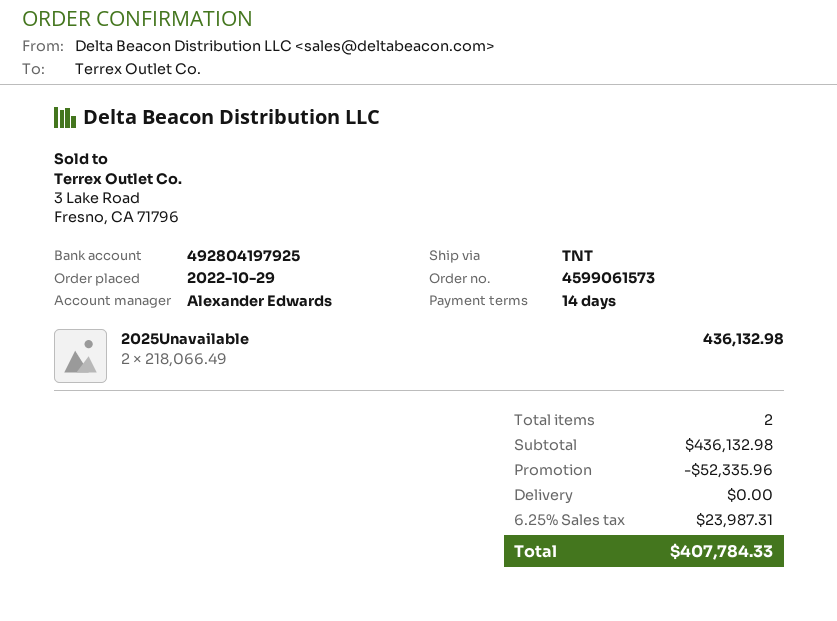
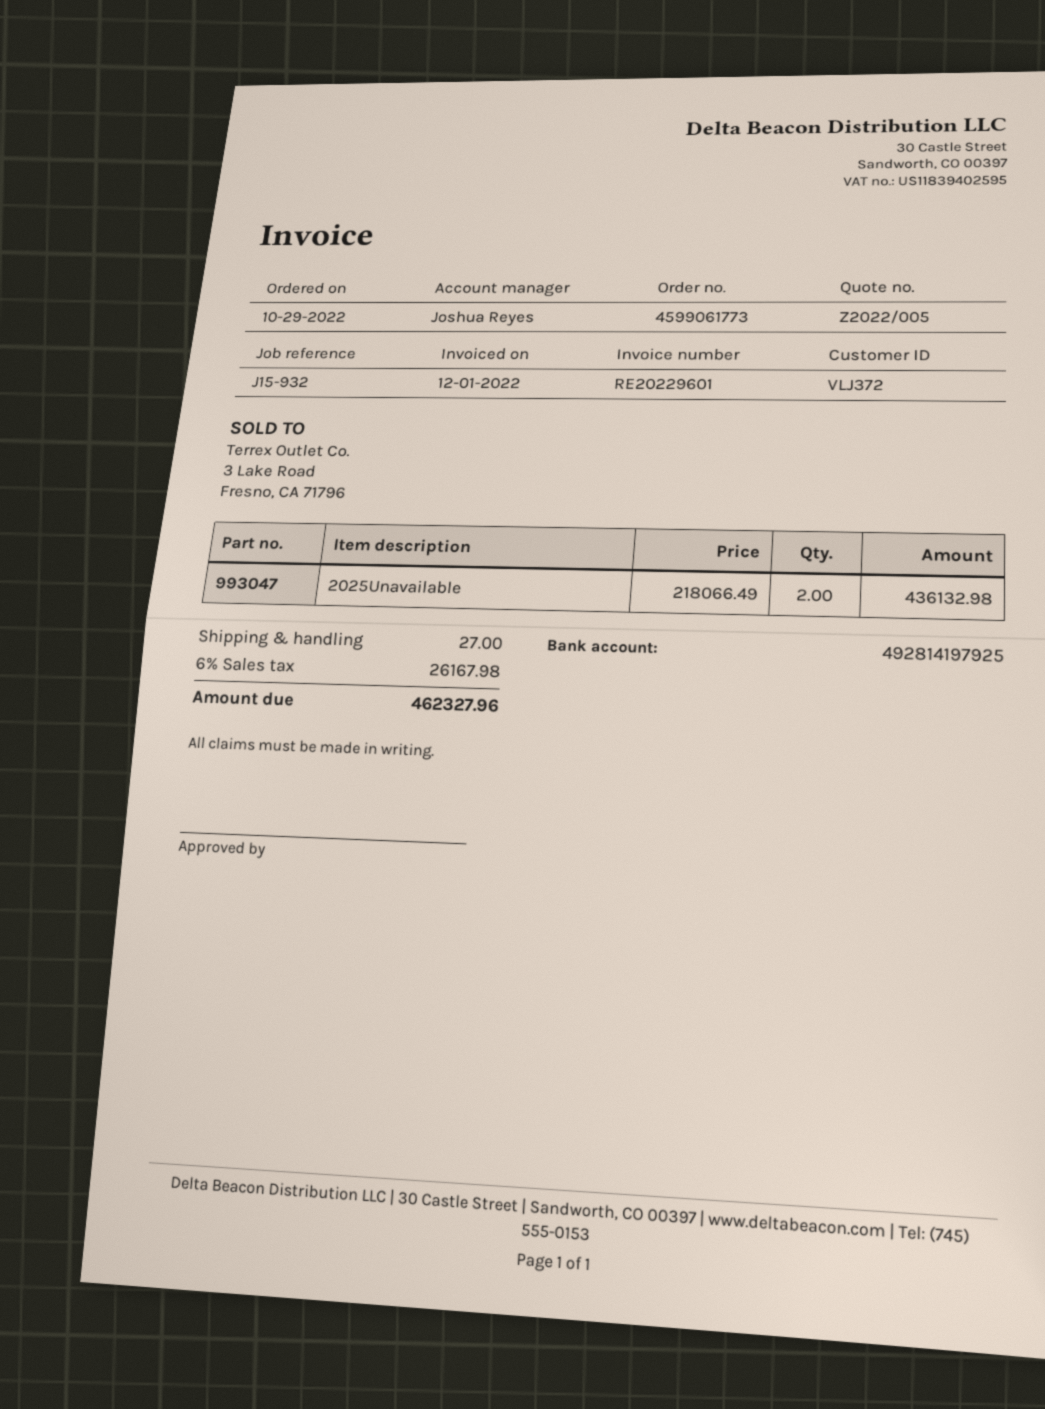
order number: 4599061573 -> 4599061773
sales rep: Alexander Edwards -> Joshua Reyes
bank account: 492804197925 -> 492814197925
discount: 52335.96 -> none
shipping: 0.00 -> 27.00
tax: 6.25% = 23987.31 -> 6% = 26167.98
total: 407784.33 -> 462327.96

